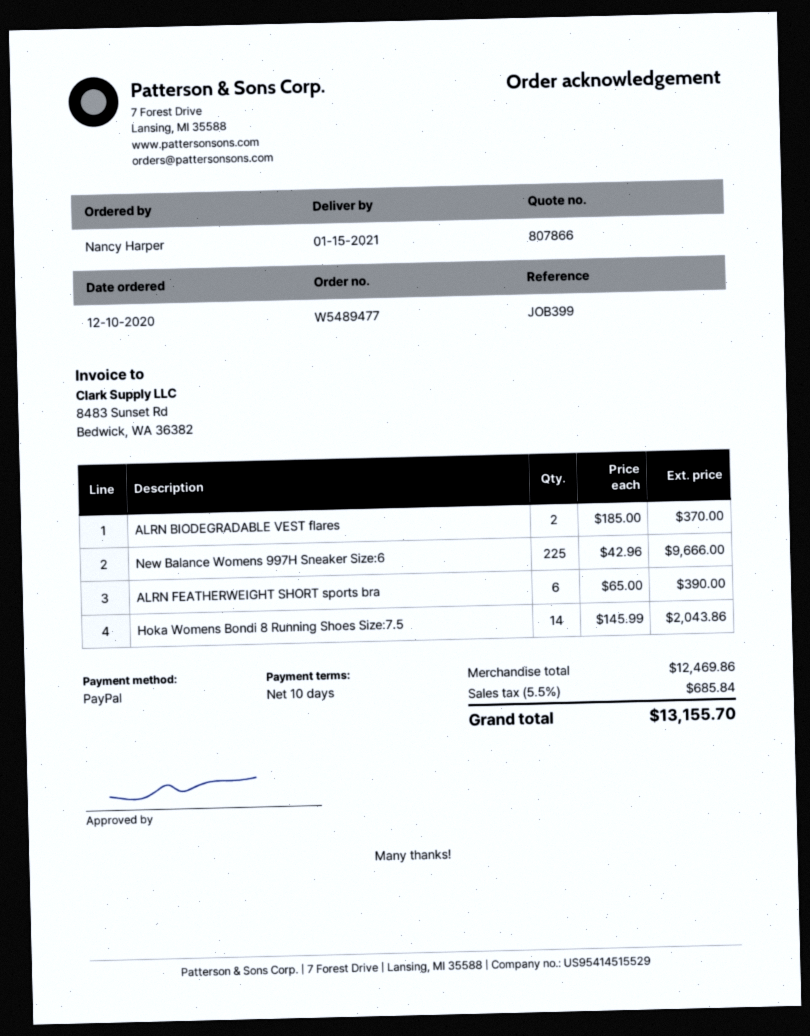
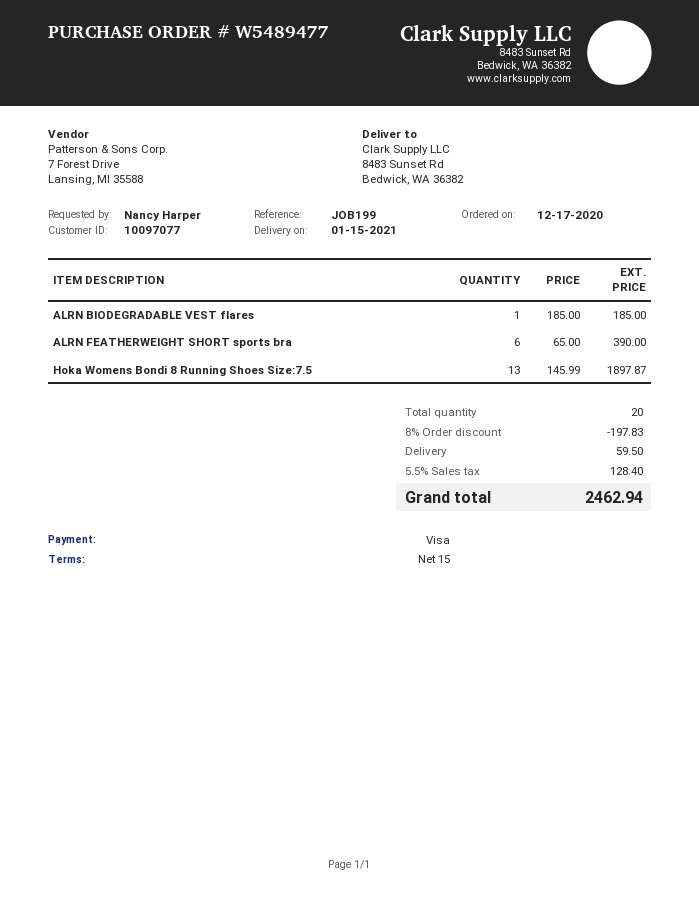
order date: 2020-12-10 -> 2020-12-17
payment terms: 10 days -> 15 days
reference: JOB399 -> JOB199
payment method: PayPal -> Visa
ALRN BIODEGRADABLE VEST flares: 2 x 185.00 = 370.00 -> 1 x 185.00 = 185.00
New Balance Womens 997H Sneaker Size:6: 225 x 42.96 = 9666.00 -> none
Hoka Womens Bondi 8 Running Shoes Size:7.5: 14 x 145.99 = 2043.86 -> 13 x 145.99 = 1897.87
discount: none -> 8% = 197.83
shipping: none -> 59.50
tax: 5.5% = 685.84 -> 5.5% = 128.40
total: 13155.70 -> 2462.94

